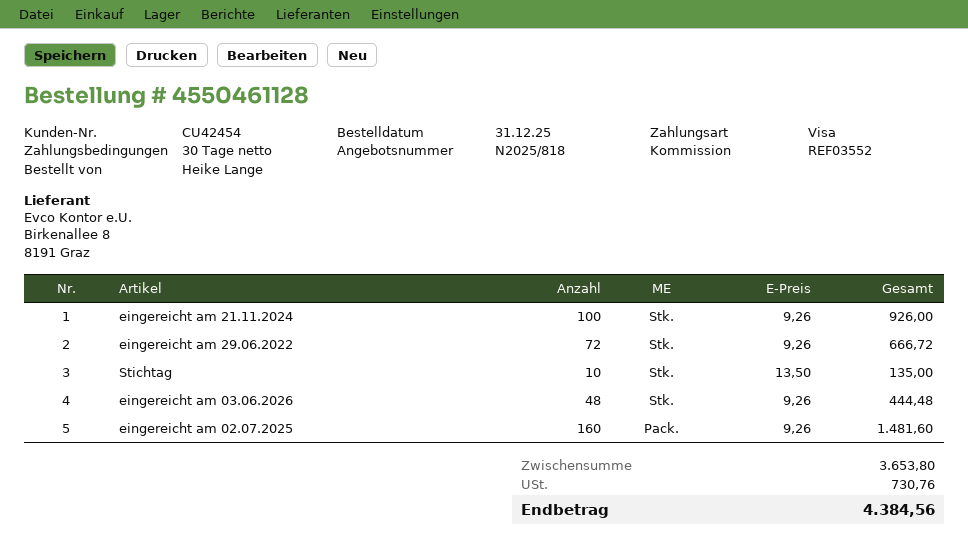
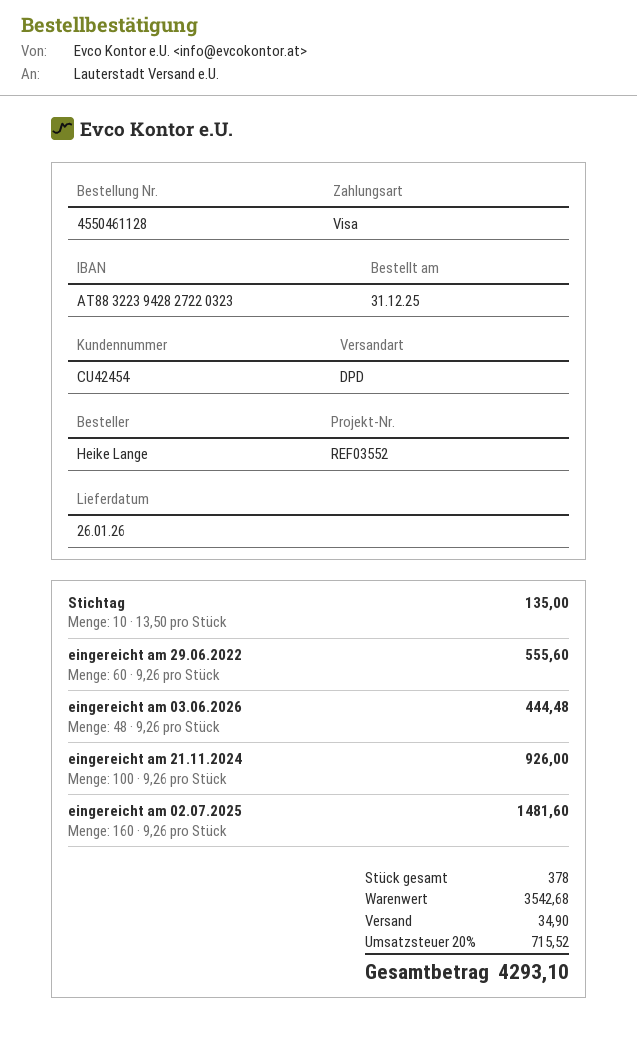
eingereicht am 29.06.2022: 72 x 9.26 = 666.72 -> 60 x 9.26 = 555.60
subtotal: 3653.80 -> 3542.68
shipping: none -> 34.90
tax: 730.76 -> 715.52
total: 4384.56 -> 4293.10

